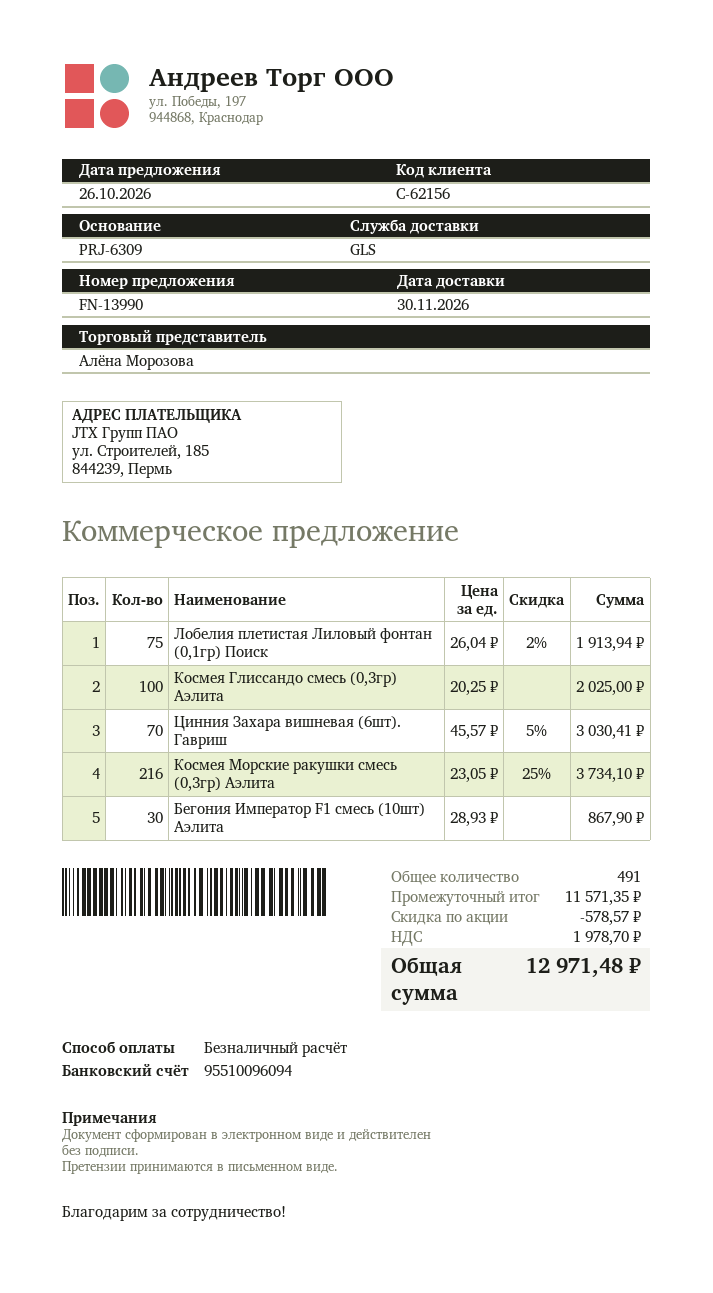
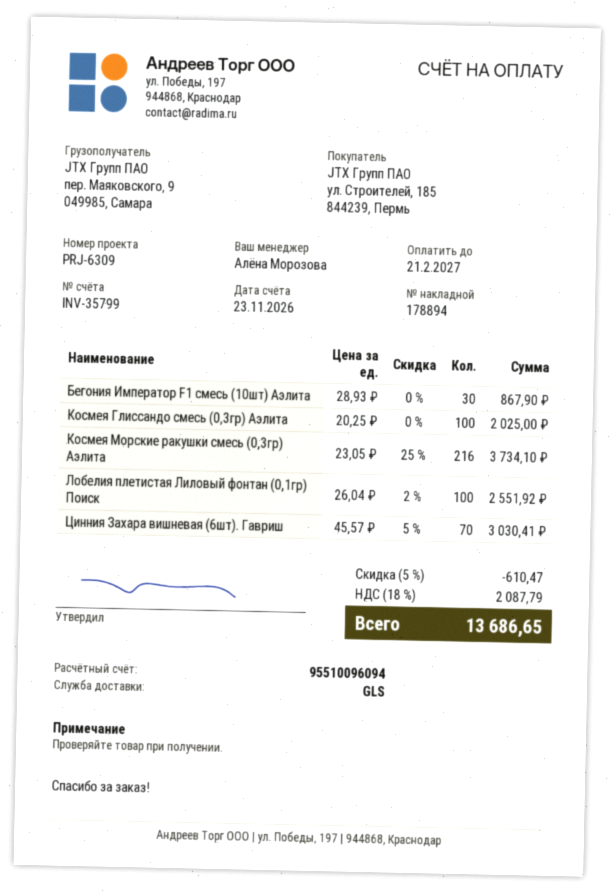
Лобелия плетистая Лиловый фонтан (0,1гр) Поиск: 75 x 26.04 - 2% = 1913.94 -> 100 x 26.04 - 2% = 2551.92
discount: 578.57 -> 610.47
tax: 1978.70 -> 2087.79
total: 12971.48 -> 13686.65

